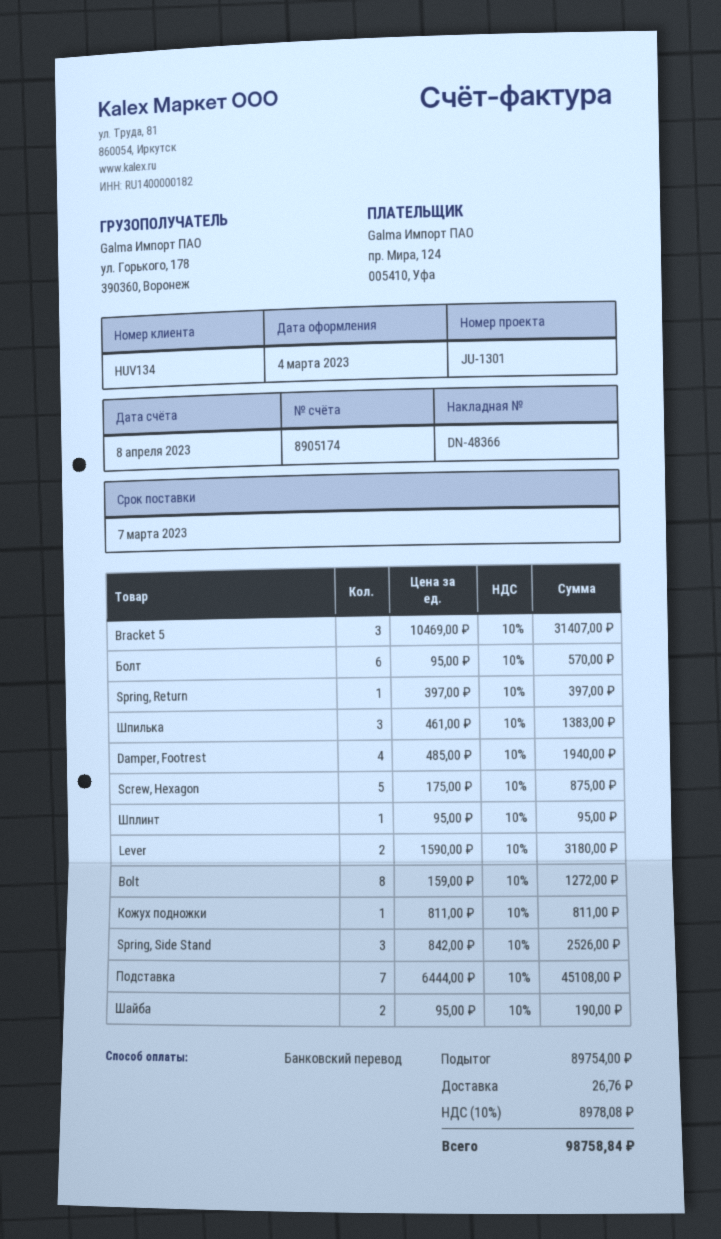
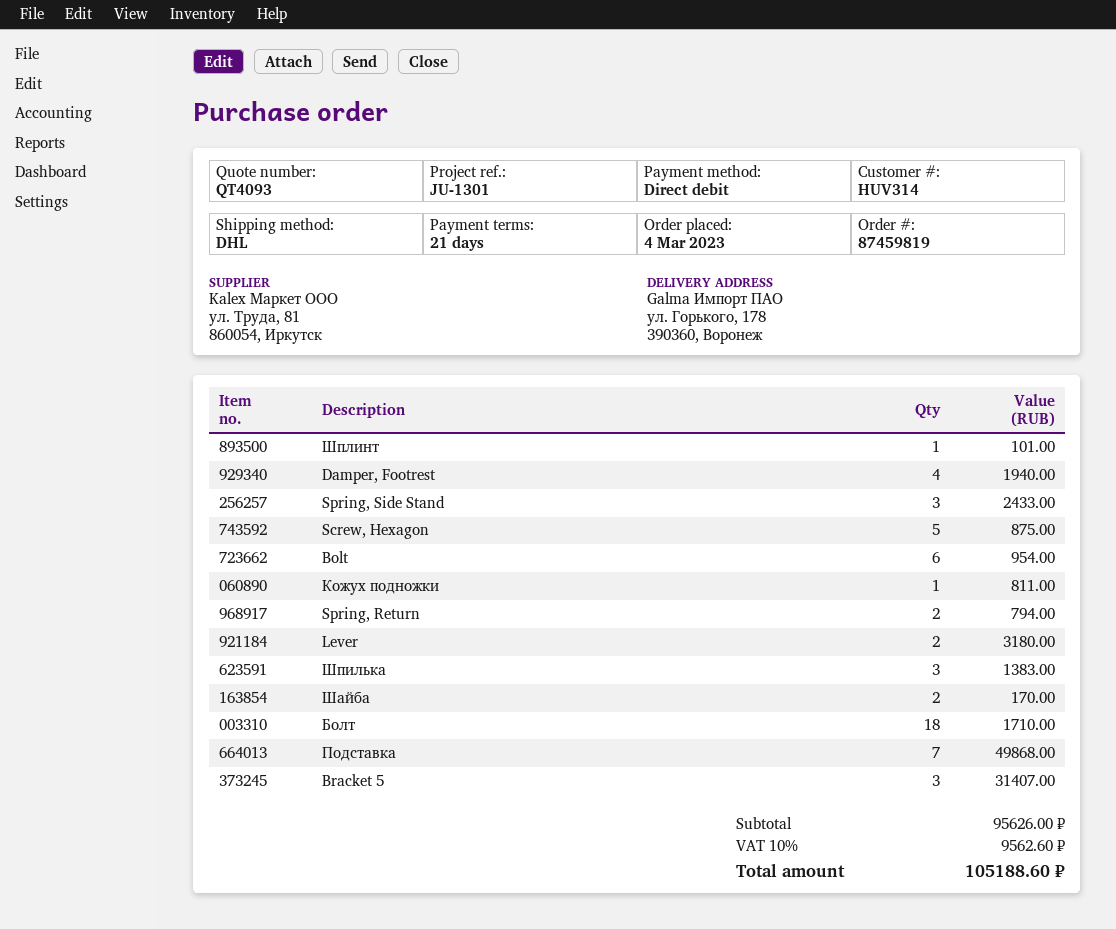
customer number: HUV134 -> HUV314
payment method: bank transfer -> direct debit
Болт: 6 for 570.00 -> 18 for 1710.00
Spring, Return: 1 for 397.00 -> 2 for 794.00
Шплинт: 1 for 95.00 -> 1 for 101.00
Bolt: 8 for 1272.00 -> 6 for 954.00
Spring, Side Stand: 3 for 2526.00 -> 3 for 2433.00
Подставка: 7 for 45108.00 -> 7 for 49868.00
Шайба: 2 for 190.00 -> 2 for 170.00
subtotal: 89754.00 -> 95626.00
shipping: 26.76 -> none
tax: 10% = 8978.08 -> 10% = 9562.60
total: 98758.84 -> 105188.60

